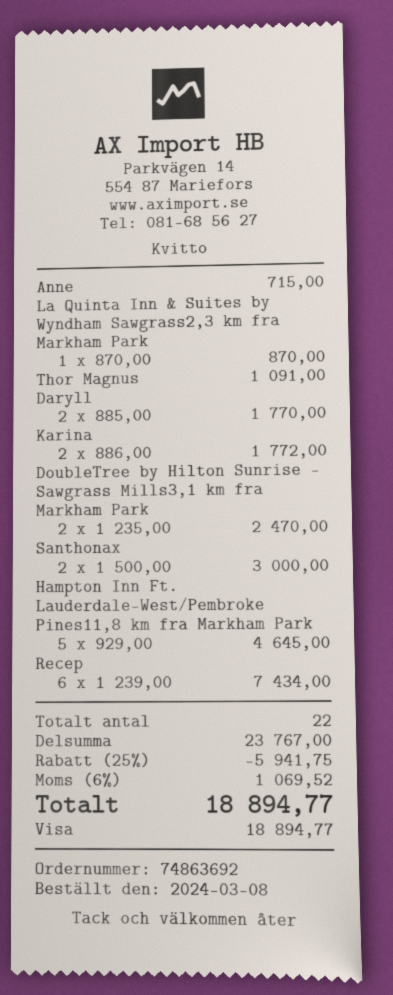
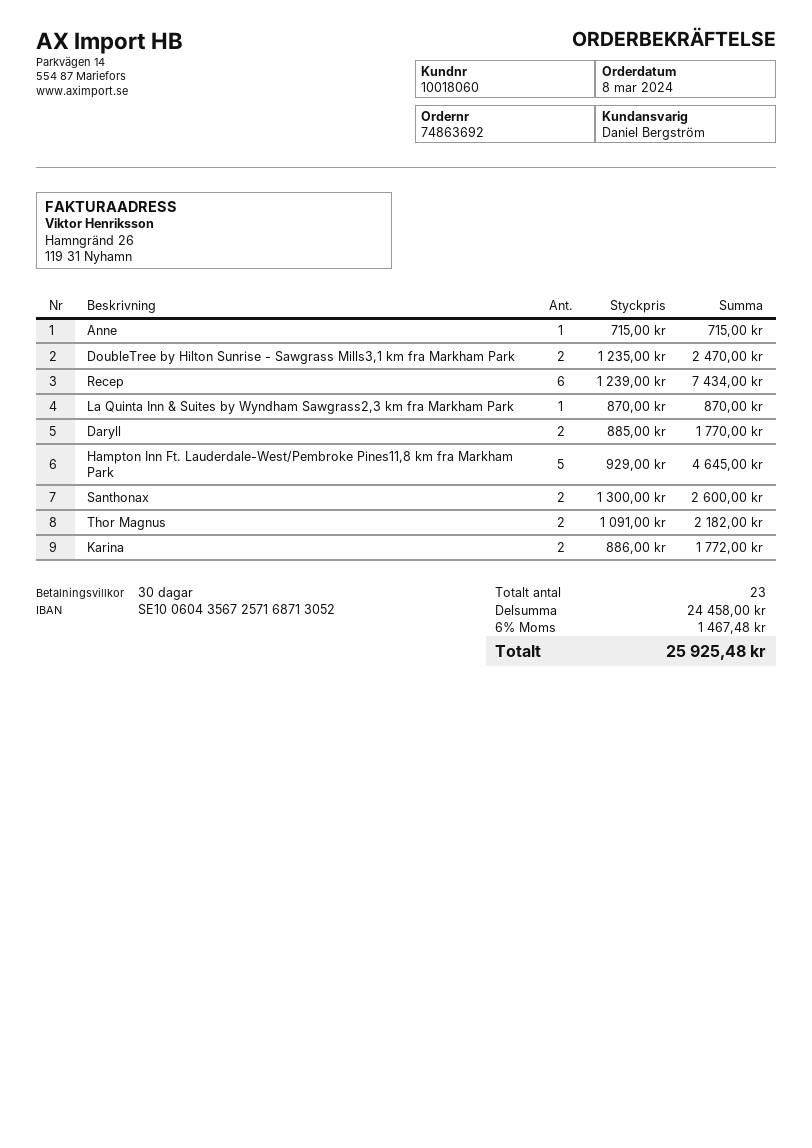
Thor Magnus: 1 x 1091.00 = 1091.00 -> 2 x 1091.00 = 2182.00
Santhonax: 2 x 1500.00 = 3000.00 -> 2 x 1300.00 = 2600.00
total quantity: 22 -> 23
subtotal: 23767.00 -> 24458.00
discount: 25% = 5941.75 -> none
tax: 6% = 1069.52 -> 6% = 1467.48
total: 18894.77 -> 25925.48

